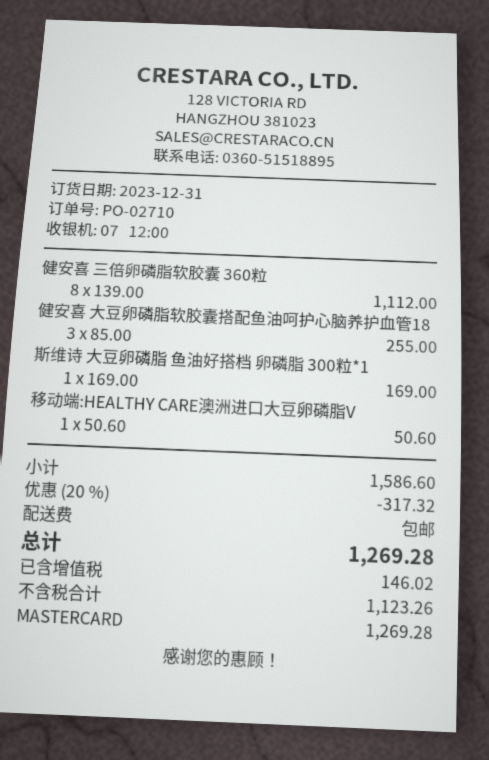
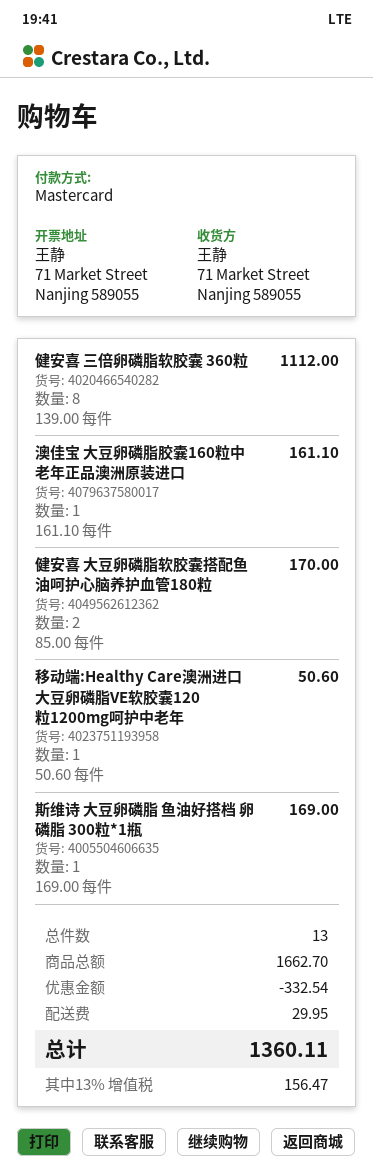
健安喜 大豆卵磷脂软胶囊搭配鱼油呵护心脑养护血管18: 3 x 85.00 = 255.00 -> 2 x 85.00 = 170.00
澳佳宝 大豆卵磷脂胶囊160粒中老年正品澳洲原装进口: none -> 1 x 161.10 = 161.10
subtotal: 1586.60 -> 1662.70
discount: 317.32 -> 332.54
shipping: 0.00 -> 29.95
tax: 146.02 -> 156.47
total: 1269.28 -> 1360.11

